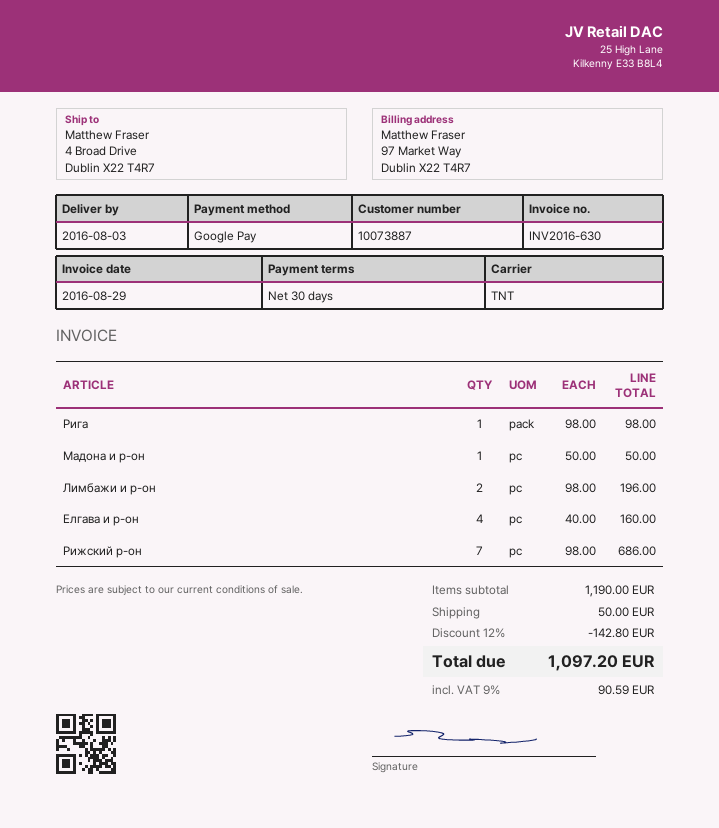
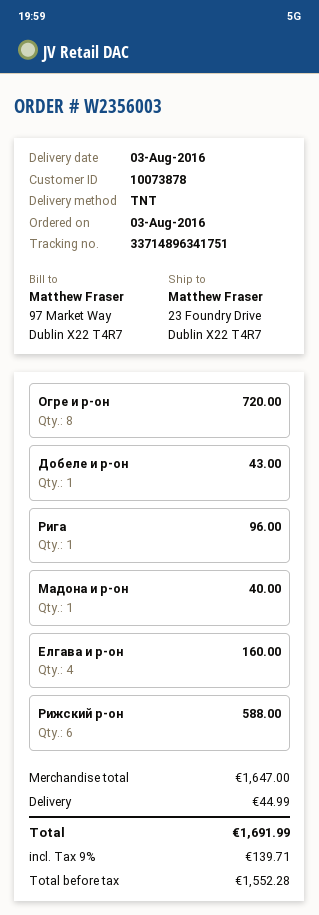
customer number: 10073887 -> 10073878
ship to: 4 Broad Drive, Dublin X22 T4R7 -> 23 Foundry Drive, Dublin X22 T4R7
Рига: 1 for 98.00 -> 1 for 96.00
Мадона и р-он: 1 for 50.00 -> 1 for 40.00
Лимбажи и р-он: 2 for 196.00 -> none
Рижский р-он: 7 for 686.00 -> 6 for 588.00
Огре и р-он: none -> 8 for 720.00
Добеле и р-он: none -> 1 for 43.00
subtotal: 1190.00 -> 1647.00
discount: 12% = 142.80 -> none
shipping: 50.00 -> 44.99
tax: 9% = 90.59 -> 9% = 139.71
total: 1097.20 -> 1691.99

